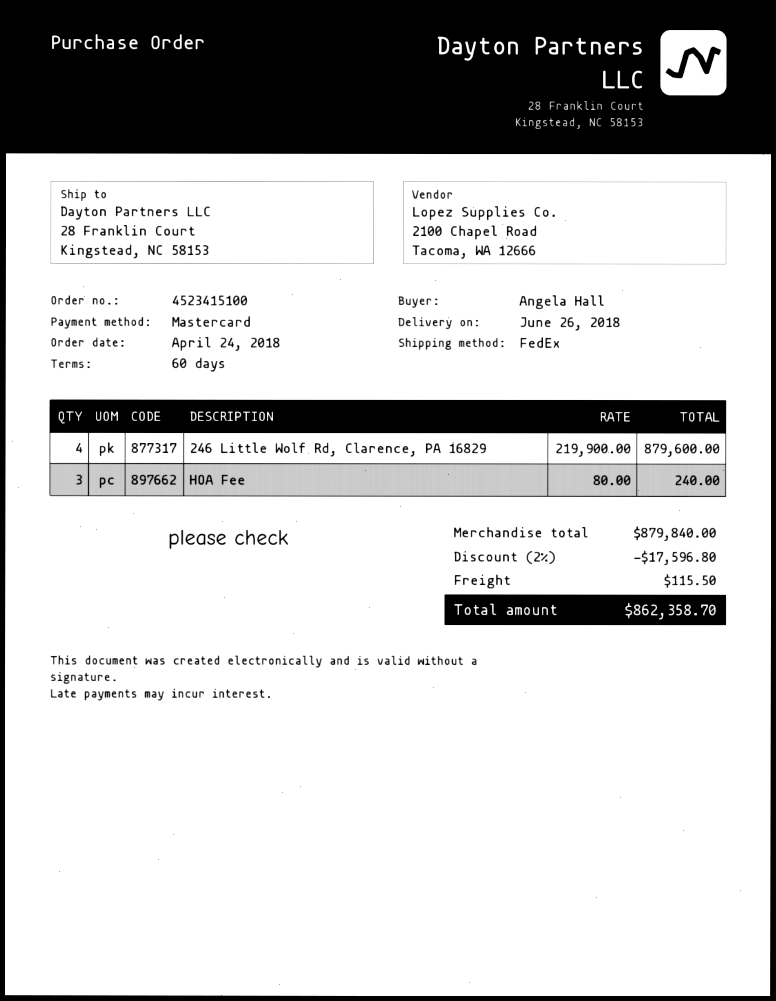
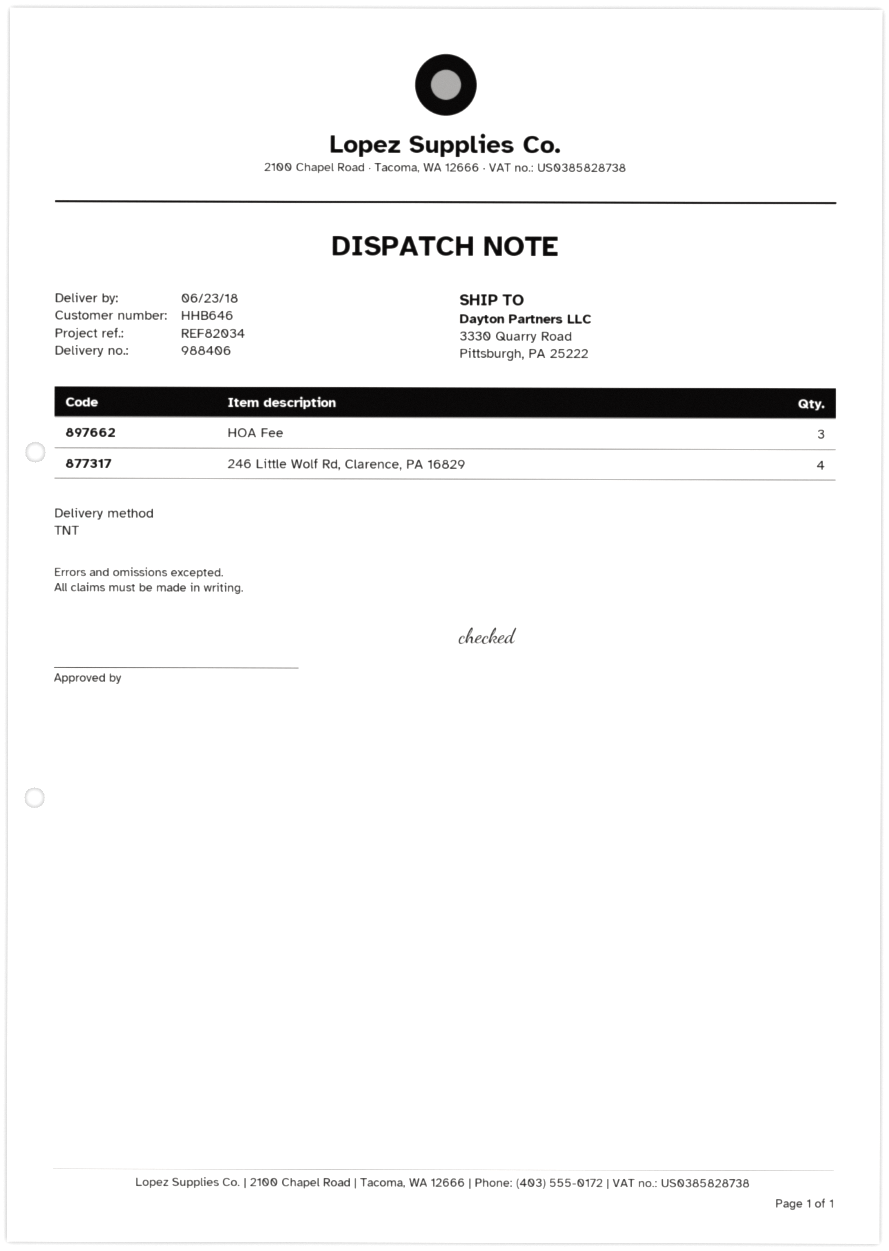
delivery date: 2018-06-26 -> 2018-06-23
shipping method: FedEx -> TNT
ship to: 28 Franklin Court, Kingstead, NC 58153 -> 3330 Quarry Road, Pittsburgh, PA 25222

